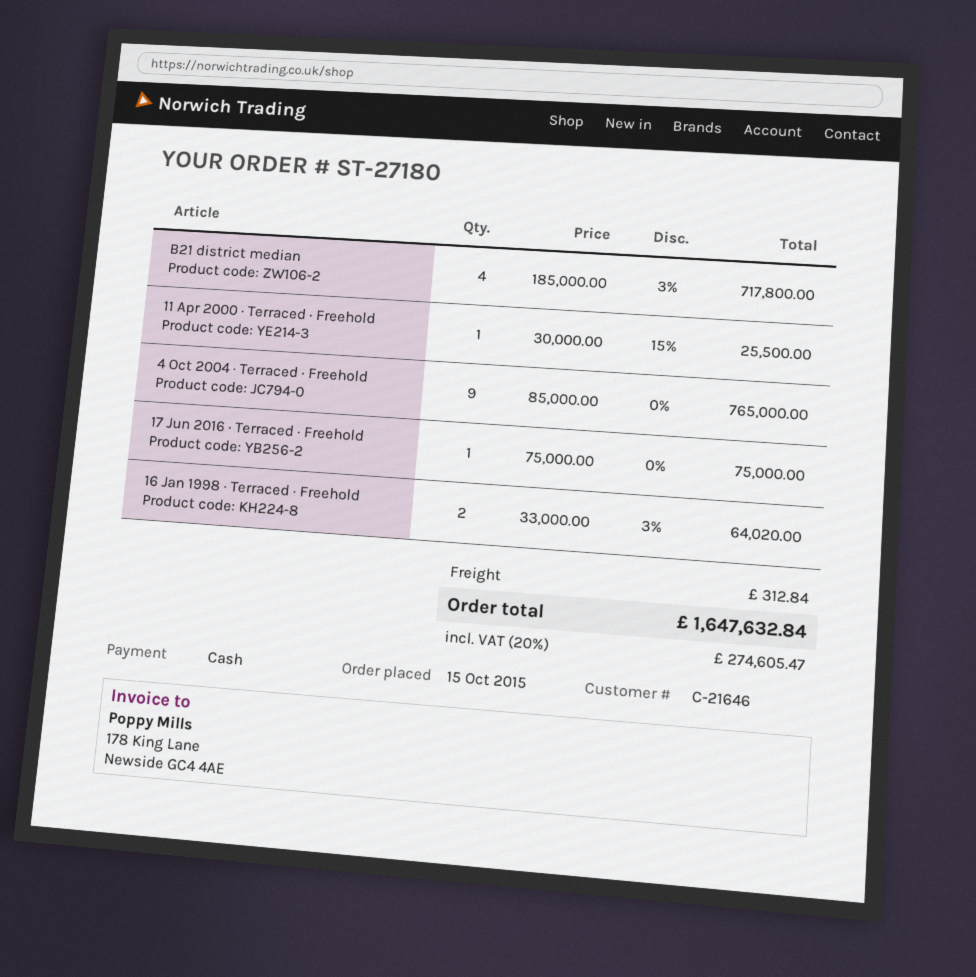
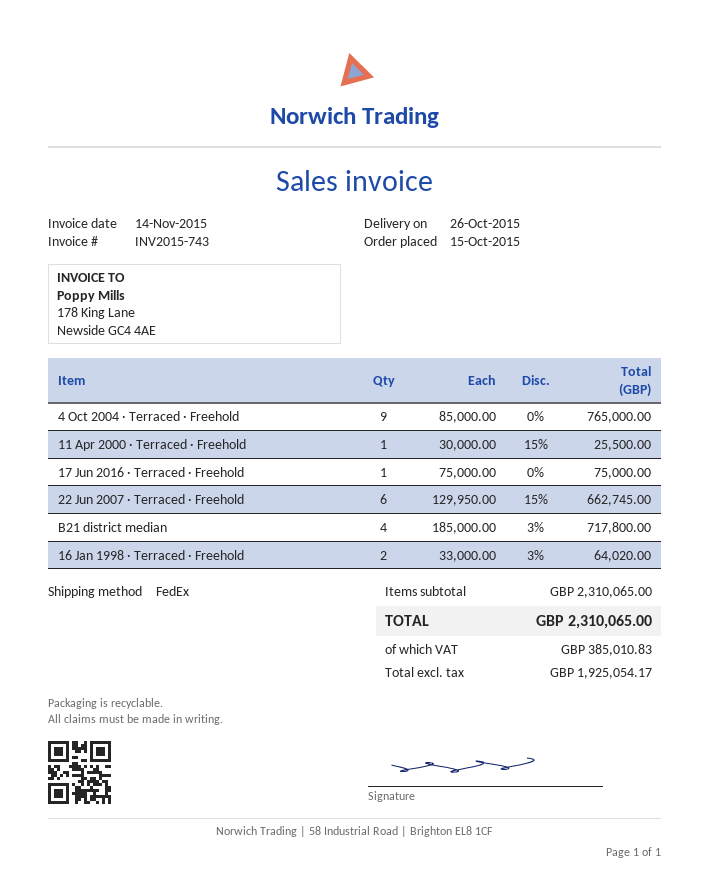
22 Jun 2007 · Terraced · Freehold: none -> 6 x 129950.00 - 15% = 662745.00
shipping: 312.84 -> none
tax: 274605.47 -> 385010.83
total: 1647632.84 -> 2310065.00

